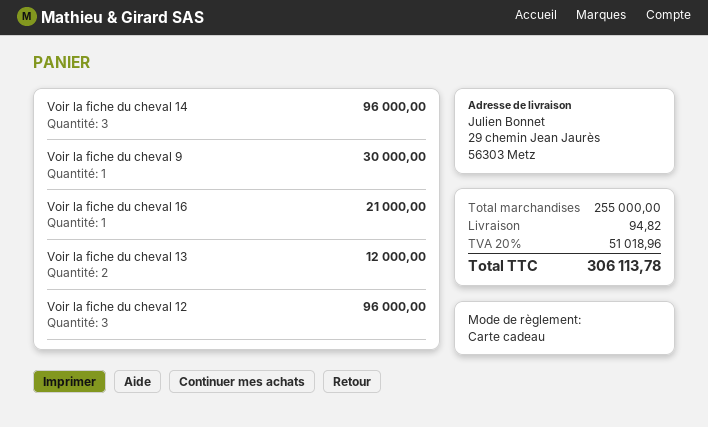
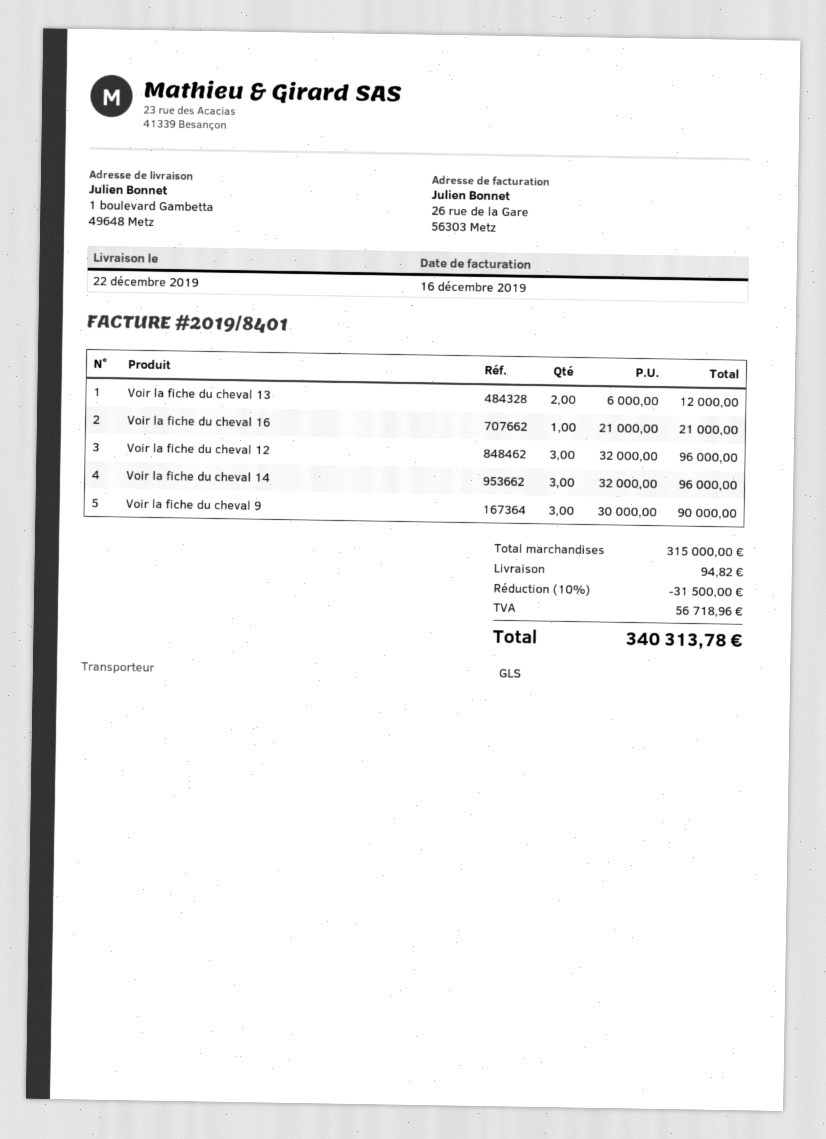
ship to: 29 chemin Jean Jaurès, 56303 Metz -> 1 boulevard Gambetta, 49648 Metz
Voir la fiche du cheval 9: 1 for 30000.00 -> 3 for 90000.00
subtotal: 255000.00 -> 315000.00
discount: none -> 10% = 31500.00
tax: 51018.96 -> 56718.96
total: 306113.78 -> 340313.78

